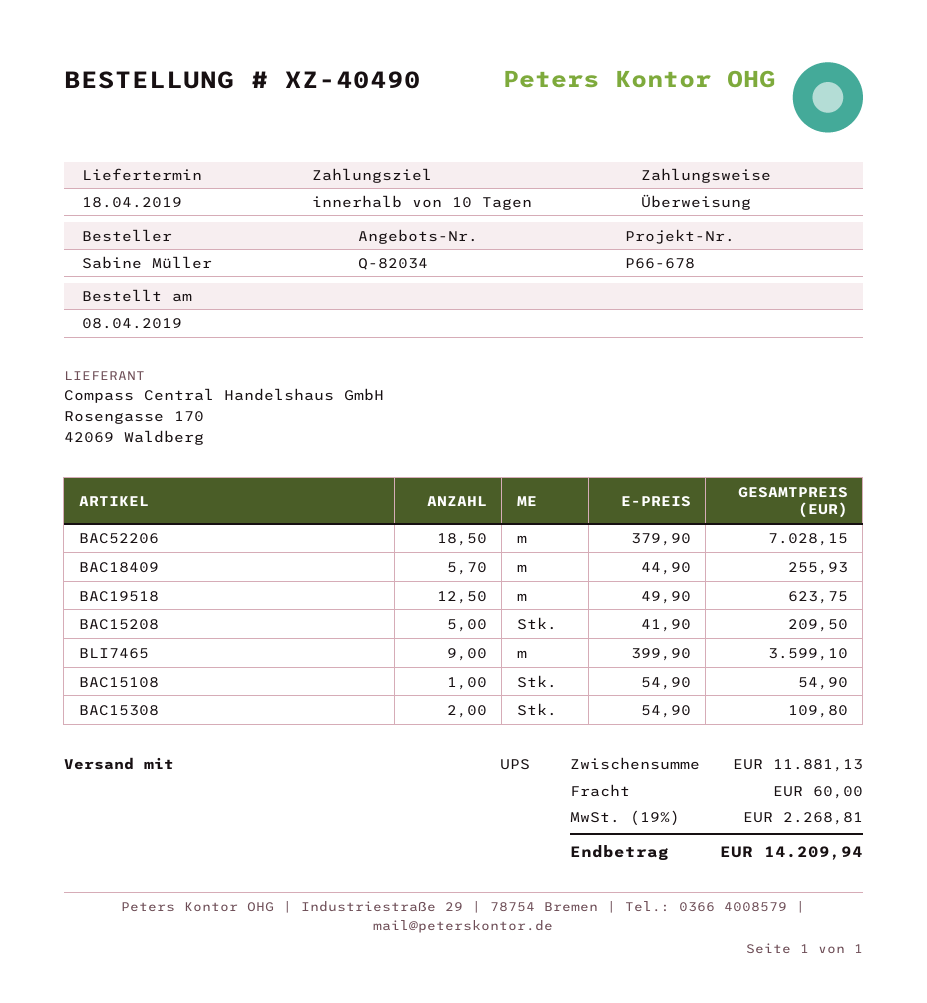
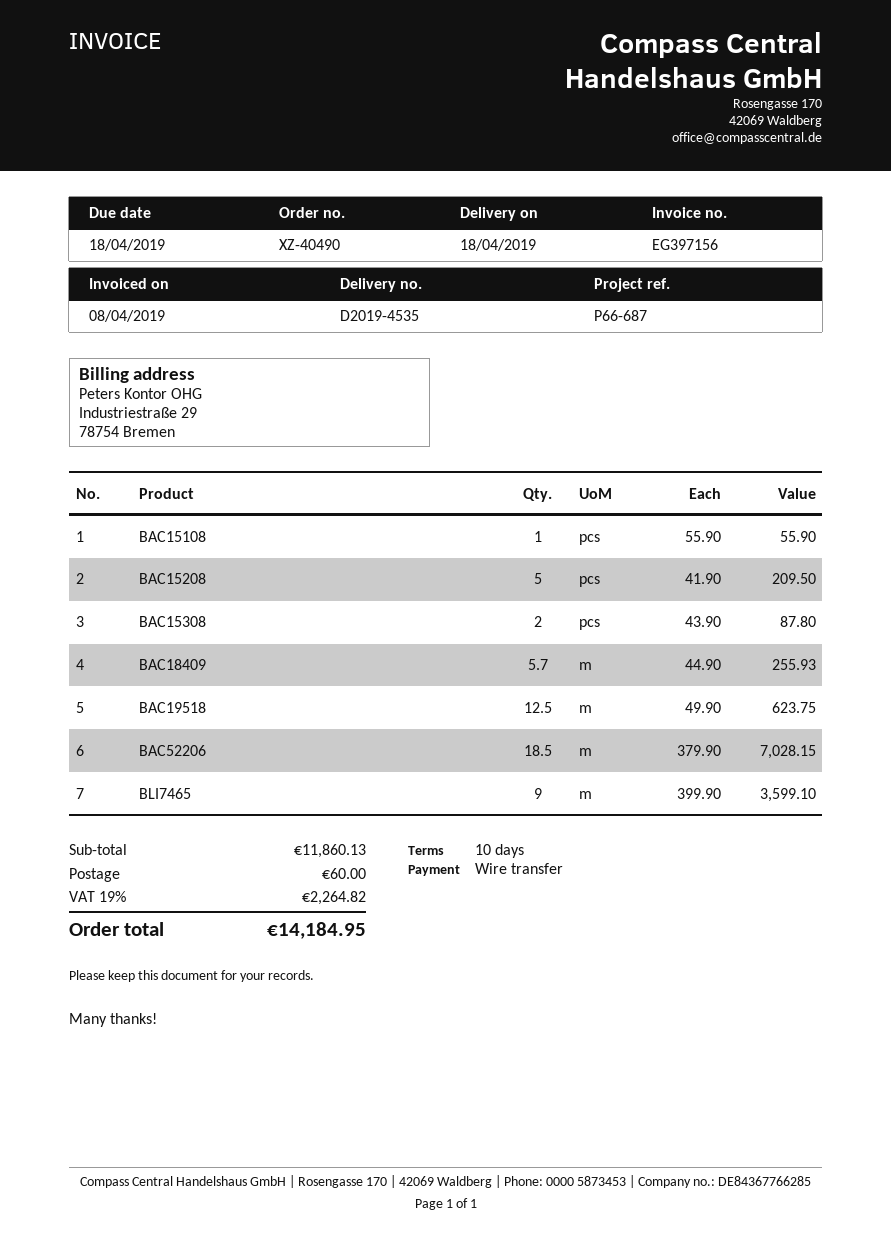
reference: P66-678 -> P66-687
BAC15108: 1 x 54.90 = 54.90 -> 1 x 55.90 = 55.90
BAC15308: 2 x 54.90 = 109.80 -> 2 x 43.90 = 87.80
subtotal: 11881.13 -> 11860.13
tax: 19% = 2268.81 -> 19% = 2264.82
total: 14209.94 -> 14184.95

